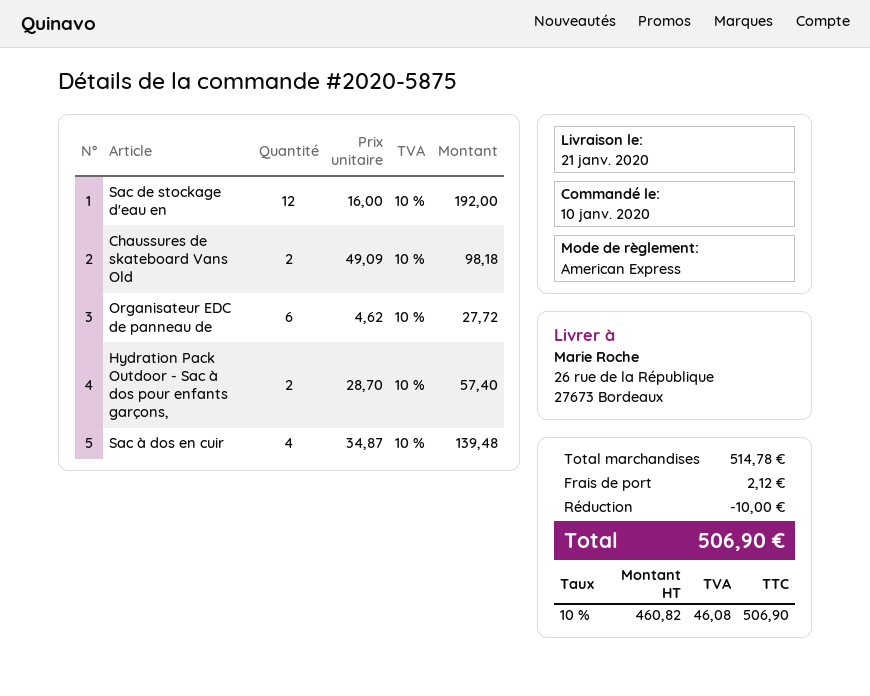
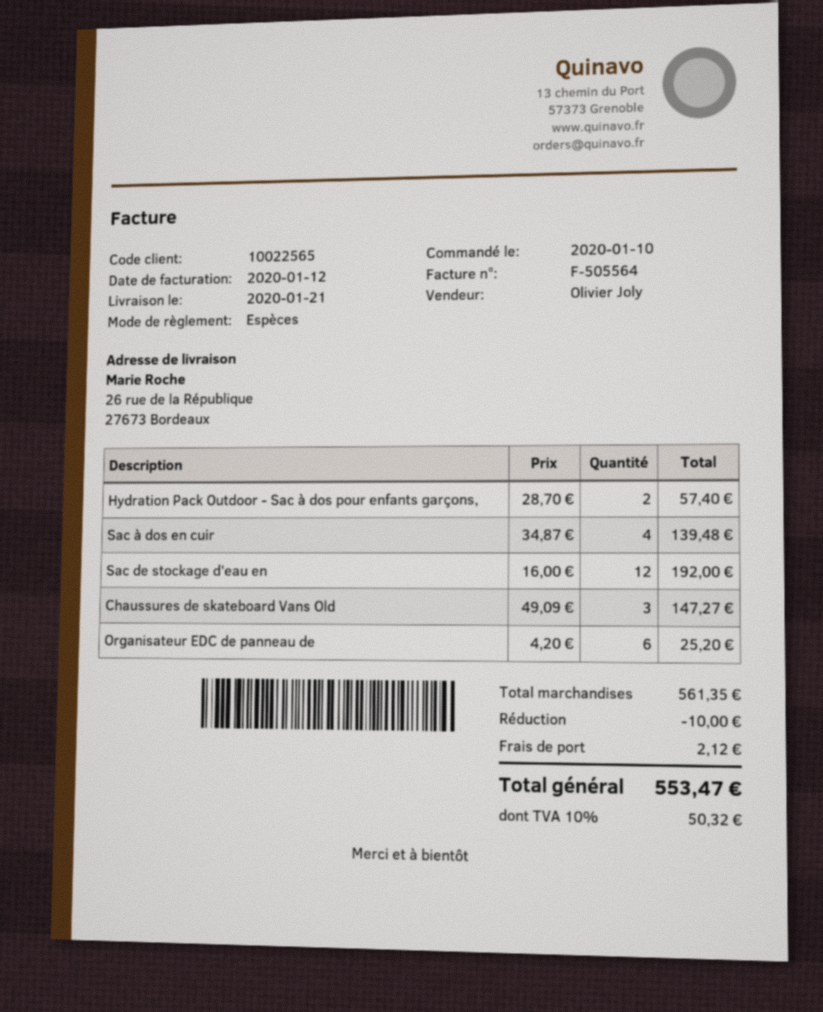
payment method: American Express -> cash
Chaussures de skateboard Vans Old: 2 x 49.09 = 98.18 -> 3 x 49.09 = 147.27
Organisateur EDC de panneau de: 6 x 4.62 = 27.72 -> 6 x 4.20 = 25.20
subtotal: 514.78 -> 561.35
tax: 10% = 46.08 -> 10% = 50.32
total: 506.90 -> 553.47

